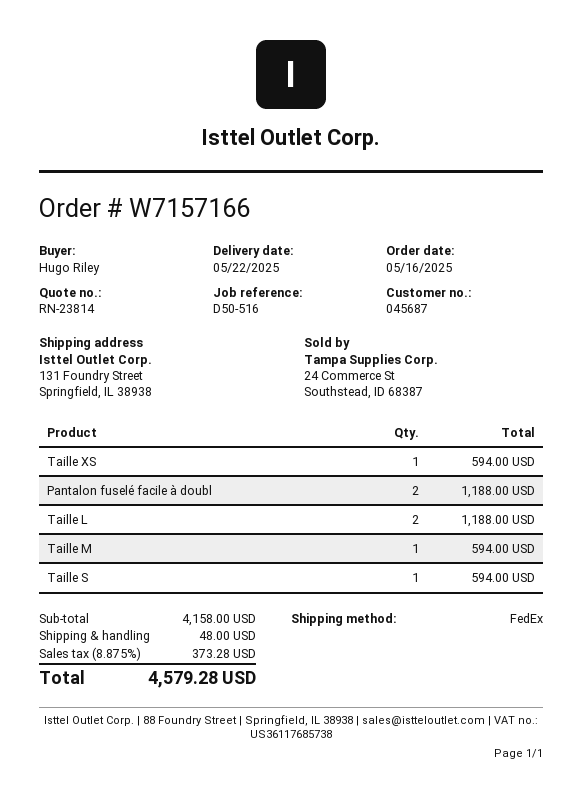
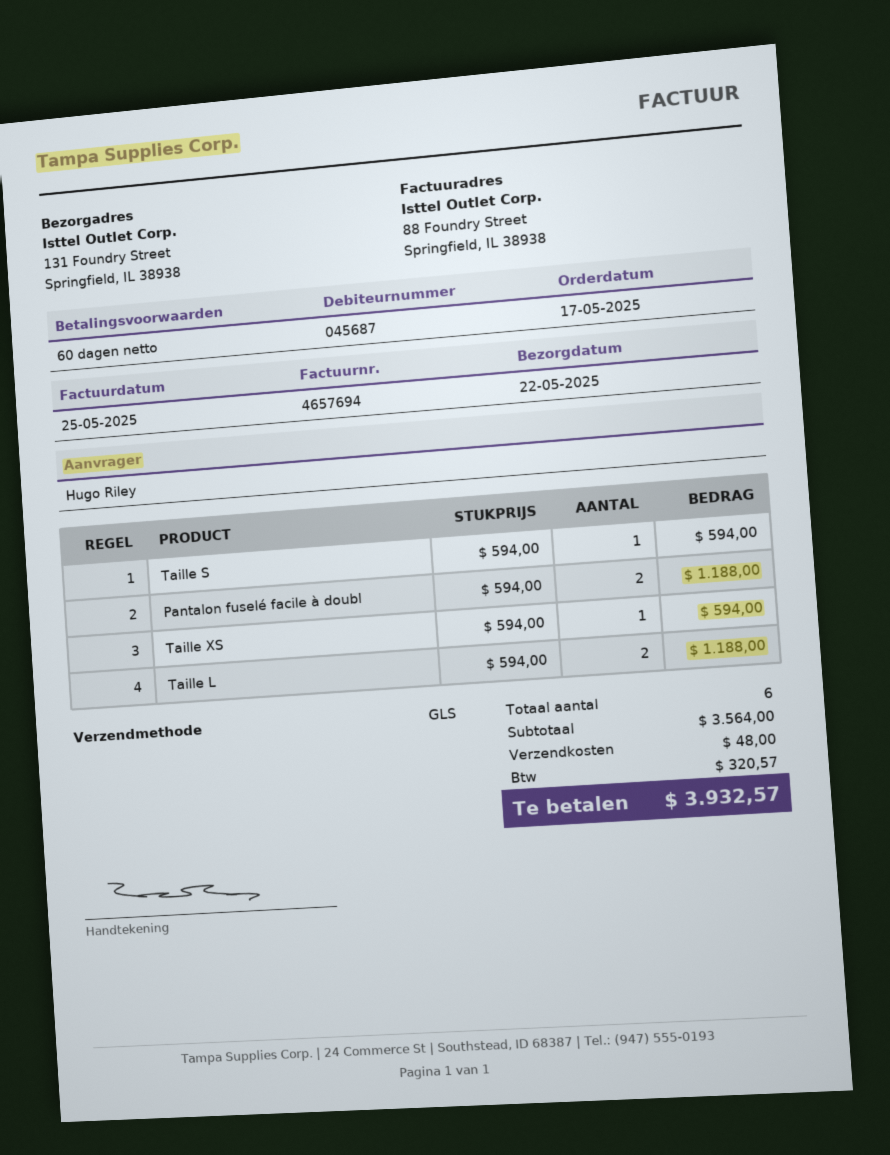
order date: 2025-05-16 -> 2025-05-17
shipping method: FedEx -> GLS
Taille M: 1 for 594.00 -> none
subtotal: 4158.00 -> 3564.00
tax: 373.28 -> 320.57
total: 4579.28 -> 3932.57

